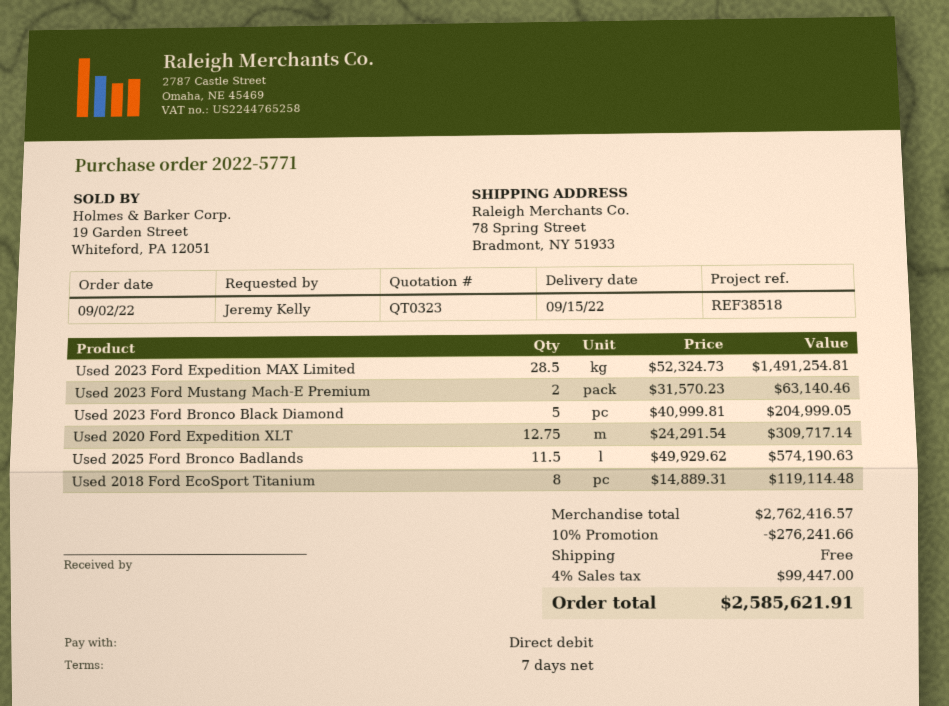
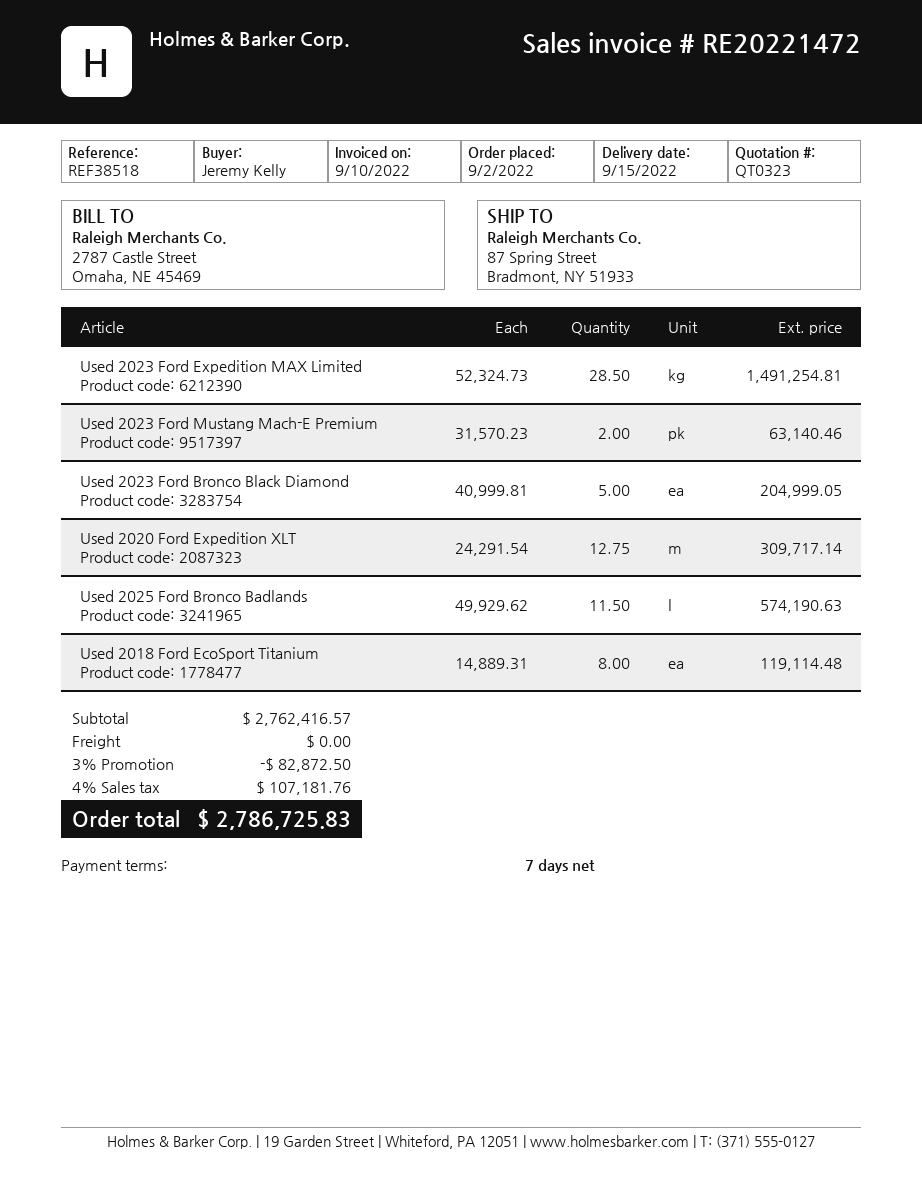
ship to: 78 Spring Street, Bradmont, NY 51933 -> 87 Spring Street, Bradmont, NY 51933
discount: 10% = 276241.66 -> 3% = 82872.50
tax: 4% = 99447.00 -> 4% = 107181.76
total: 2585621.91 -> 2786725.83

